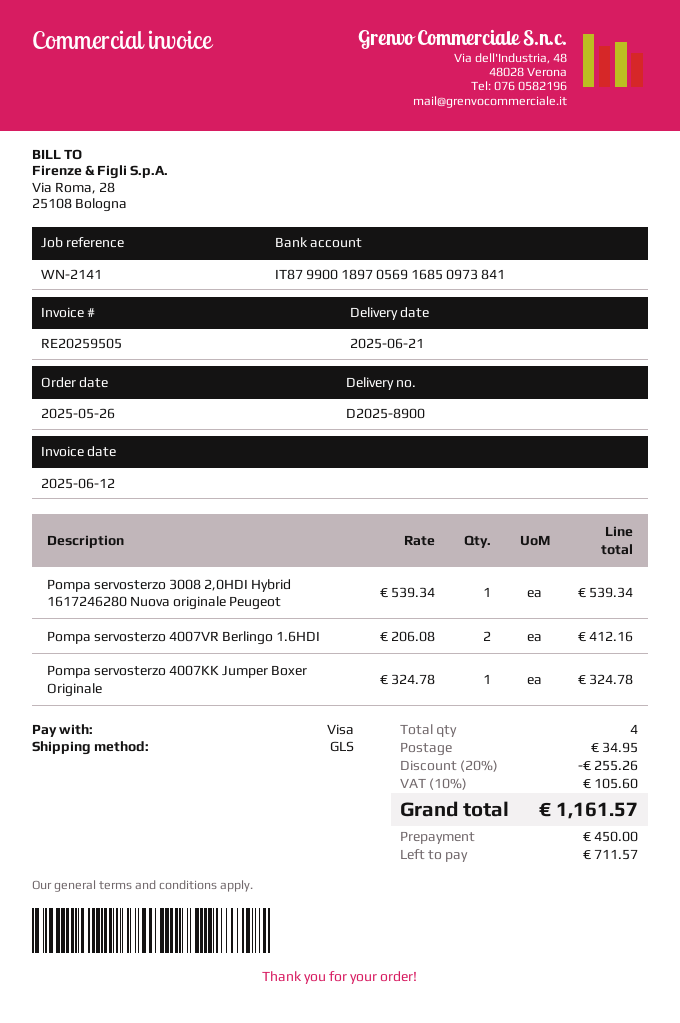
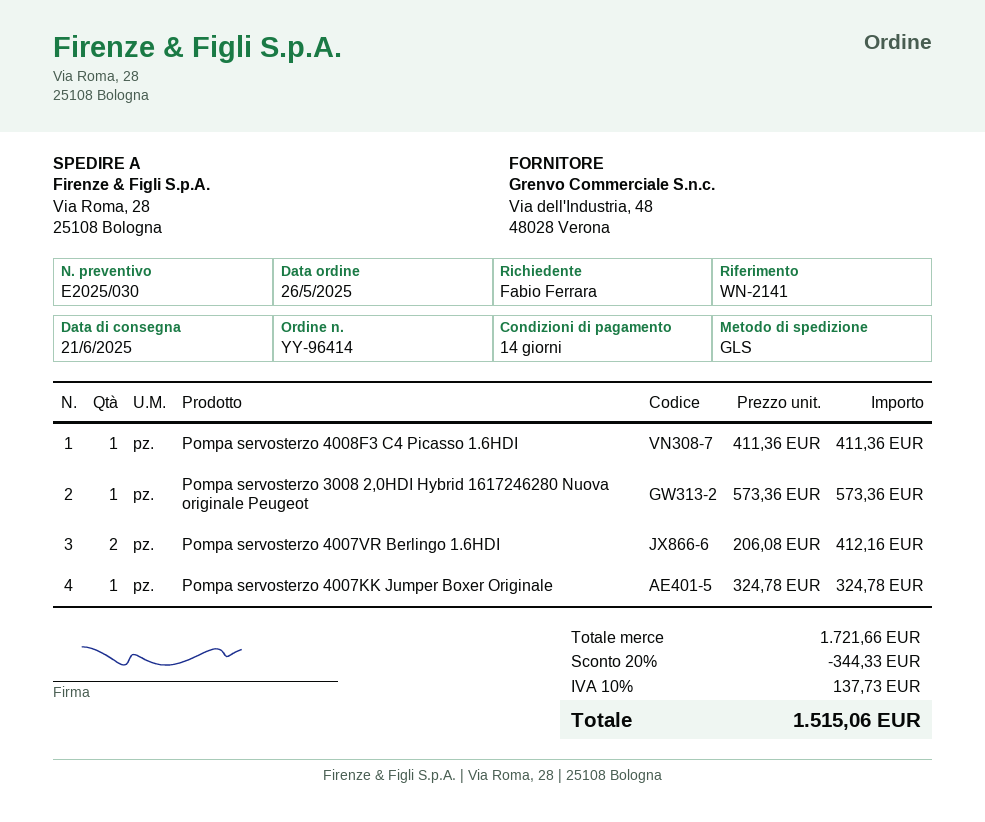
Pompa servosterzo 3008 2,0HDI Hybrid 1617246280 Nuova originale Peugeot: 1 x 539.34 = 539.34 -> 1 x 573.36 = 573.36
Pompa servosterzo 4008F3 C4 Picasso 1.6HDI: none -> 1 x 411.36 = 411.36
discount: 20% = 255.26 -> 20% = 344.33
shipping: 34.95 -> none
tax: 10% = 105.60 -> 10% = 137.73
total: 1161.57 -> 1515.06

